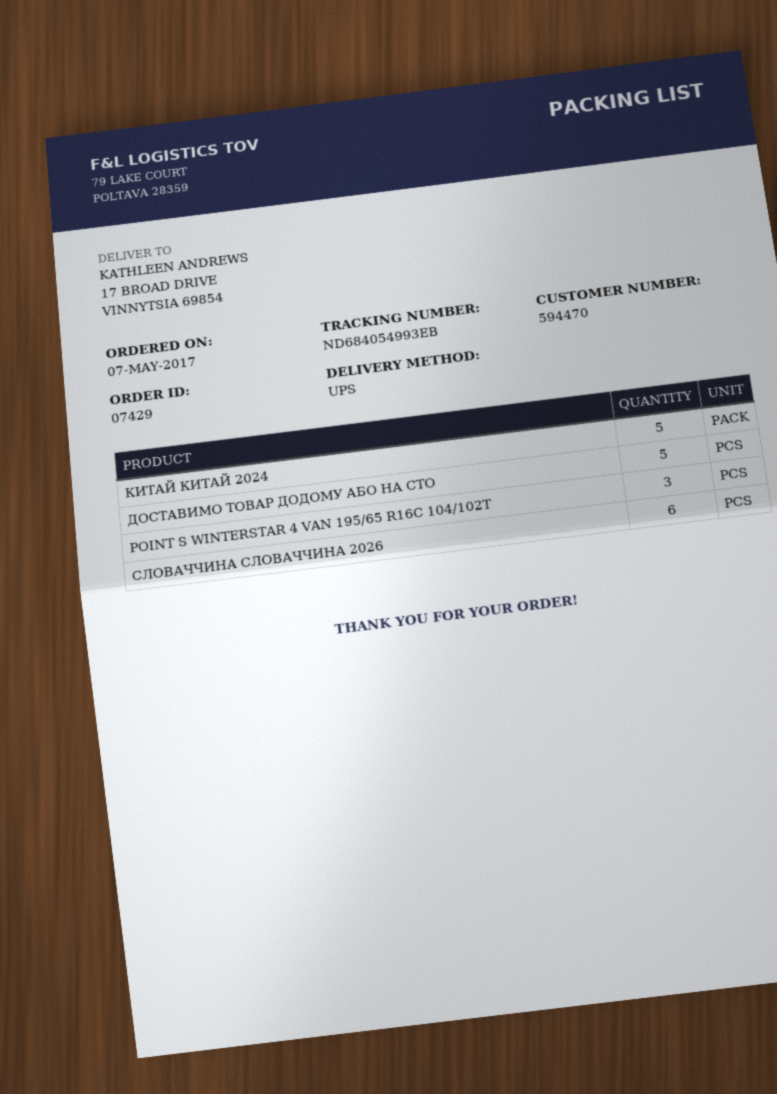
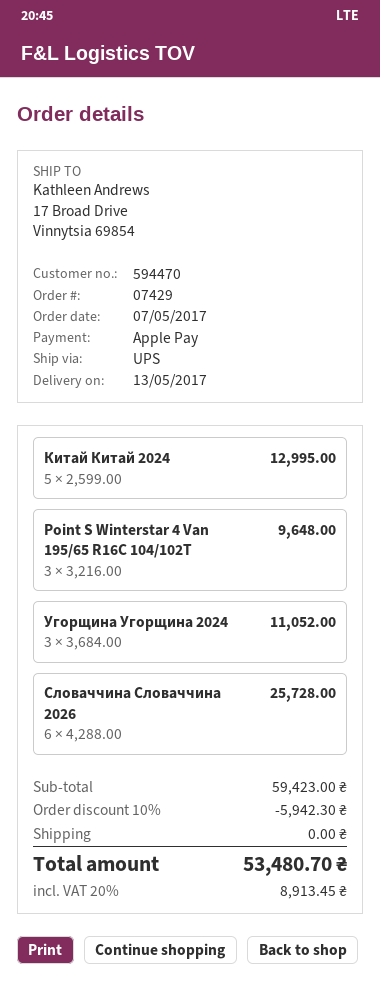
ДОСТАВИМО ТОВАР ДОДОМУ АБО НА СТО: 5 -> none
Угорщина Угорщина 2024: none -> 3

